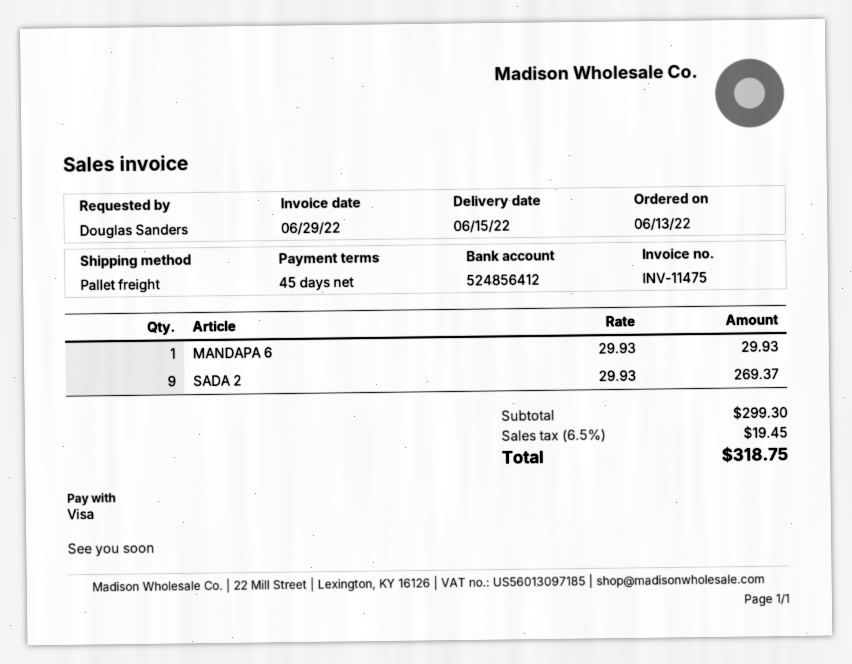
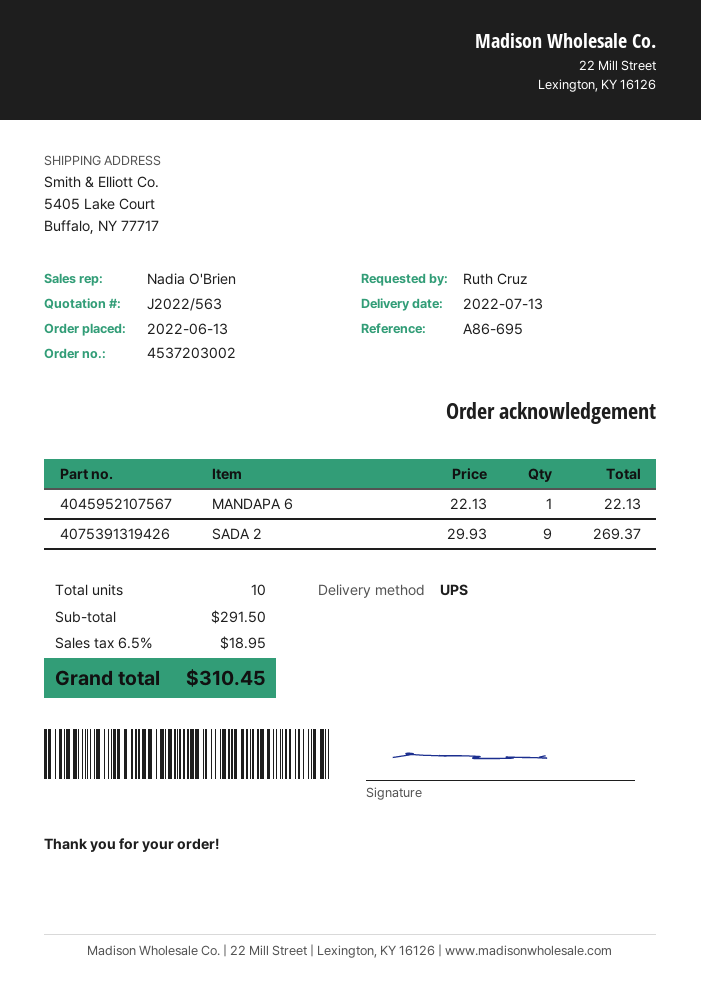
delivery date: 2022-06-15 -> 2022-07-13
ordered by: Douglas Sanders -> Ruth Cruz
shipping method: pallet freight -> UPS
MANDAPA 6: 1 x 29.93 = 29.93 -> 1 x 22.13 = 22.13
subtotal: 299.30 -> 291.50
tax: 6.5% = 19.45 -> 6.5% = 18.95
total: 318.75 -> 310.45

